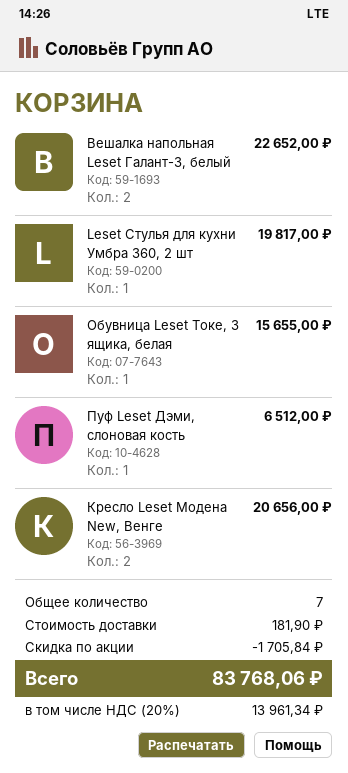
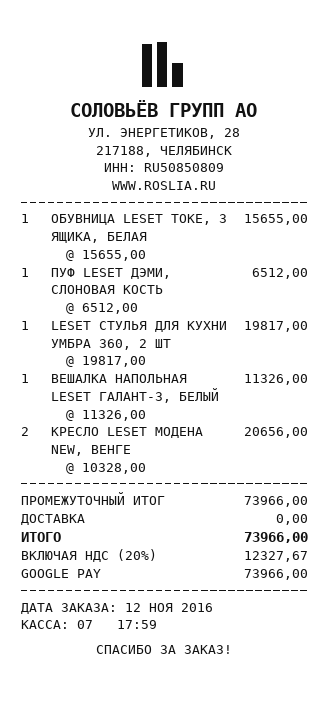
Вешалка напольная Leset Галант-3, белый: 2 for 22652.00 -> 1 for 11326.00
discount: 1705.84 -> none
shipping: 181.90 -> 0.00
tax: 20% = 13961.34 -> 20% = 12327.67
total: 83768.06 -> 73966.00

